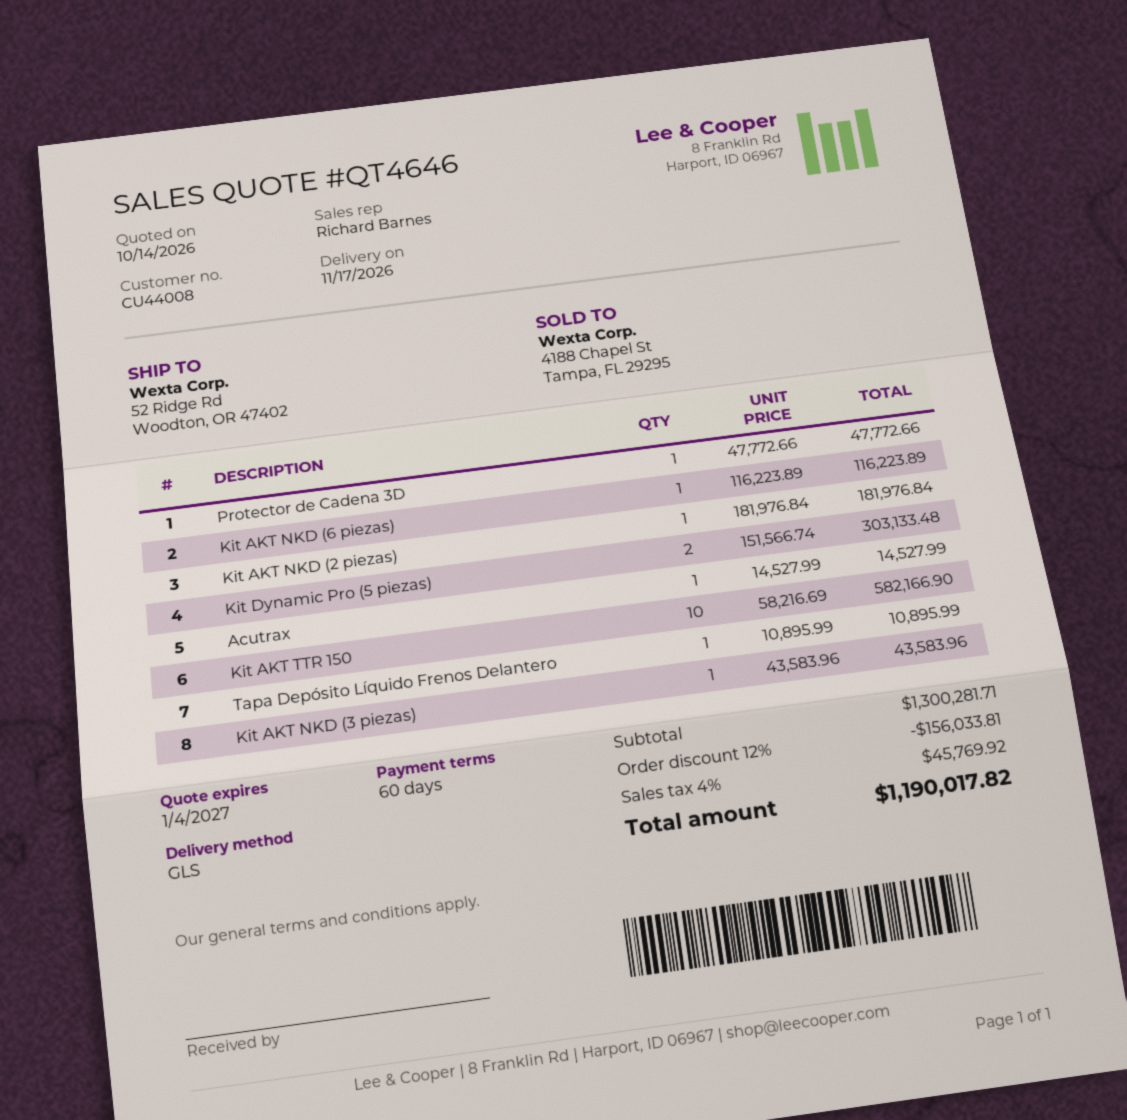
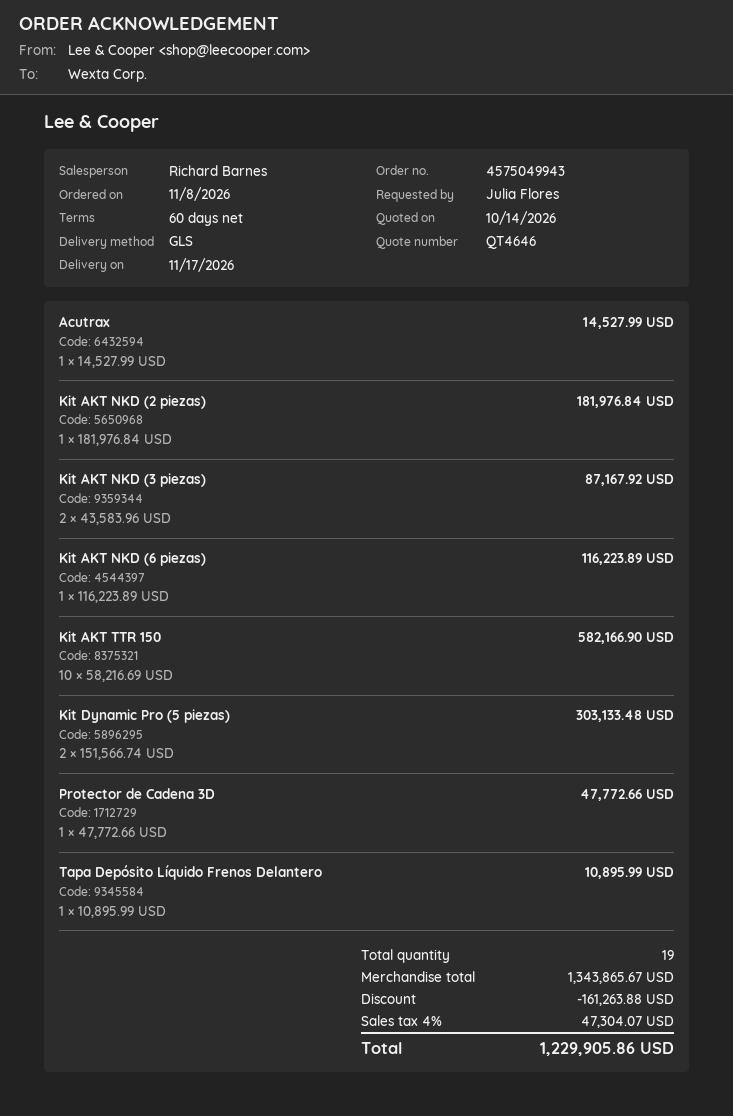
Kit AKT NKD (3 piezas): 1 x 43583.96 = 43583.96 -> 2 x 43583.96 = 87167.92
subtotal: 1300281.71 -> 1343865.67
discount: 156033.81 -> 161263.88
tax: 4% = 45769.92 -> 4% = 47304.07
total: 1190017.82 -> 1229905.86

